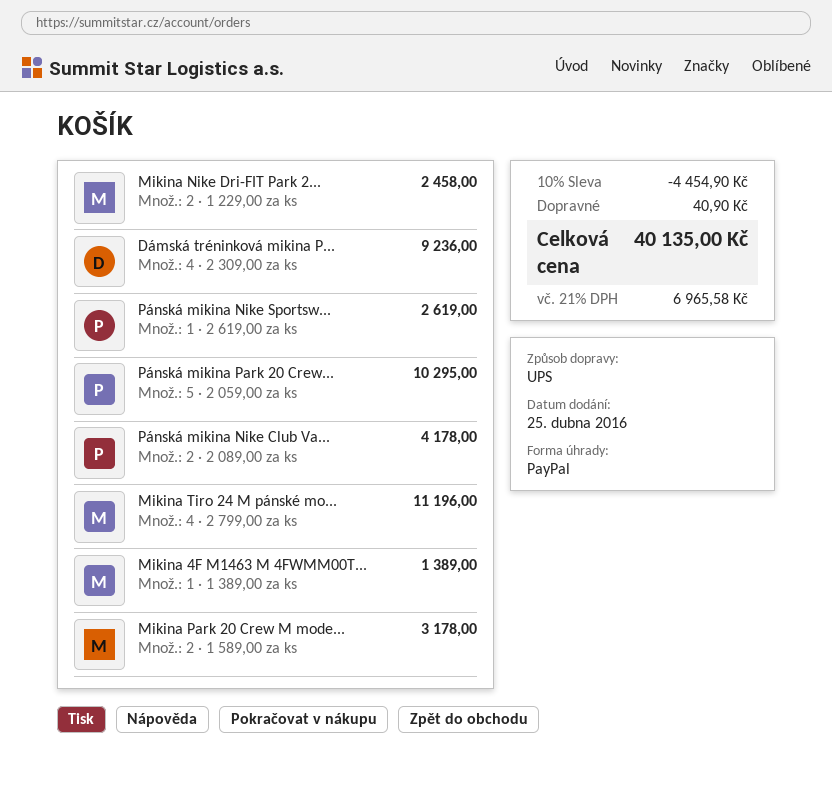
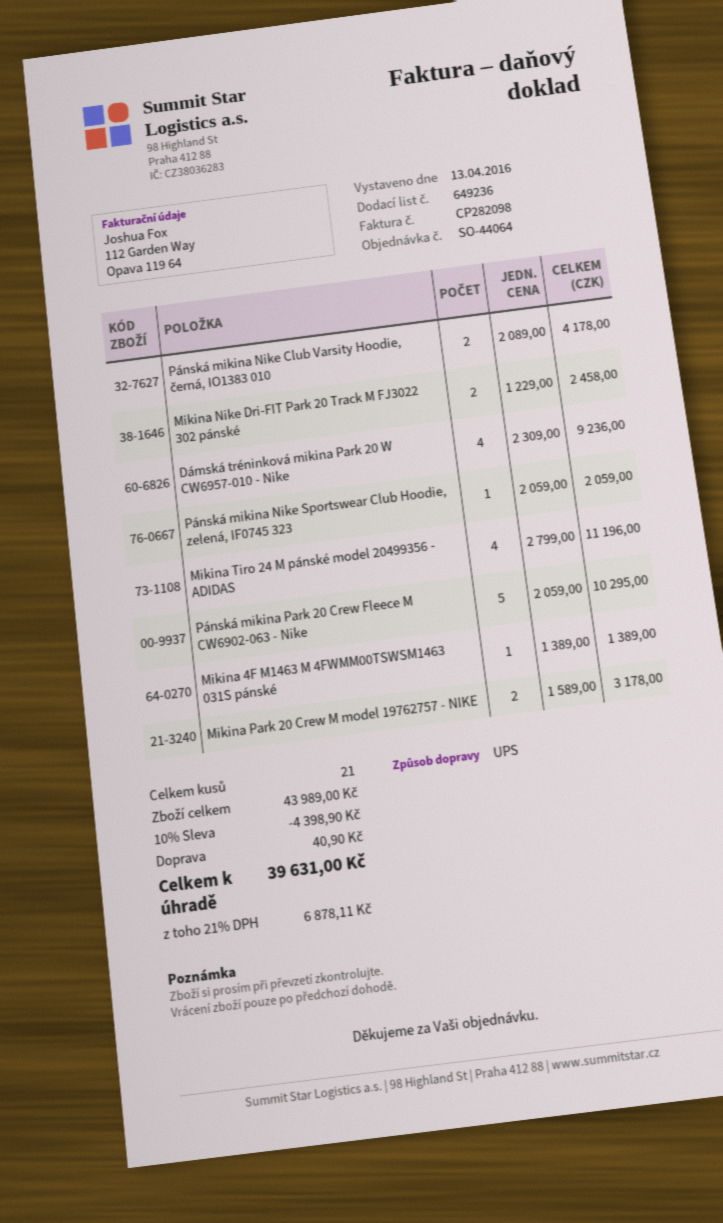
Pánská mikina Nike Sportsw...: 1 x 2619.00 = 2619.00 -> 1 x 2059.00 = 2059.00
discount: 10% = 4454.90 -> 10% = 4398.90
tax: 21% = 6965.58 -> 21% = 6878.11
total: 40135.00 -> 39631.00

